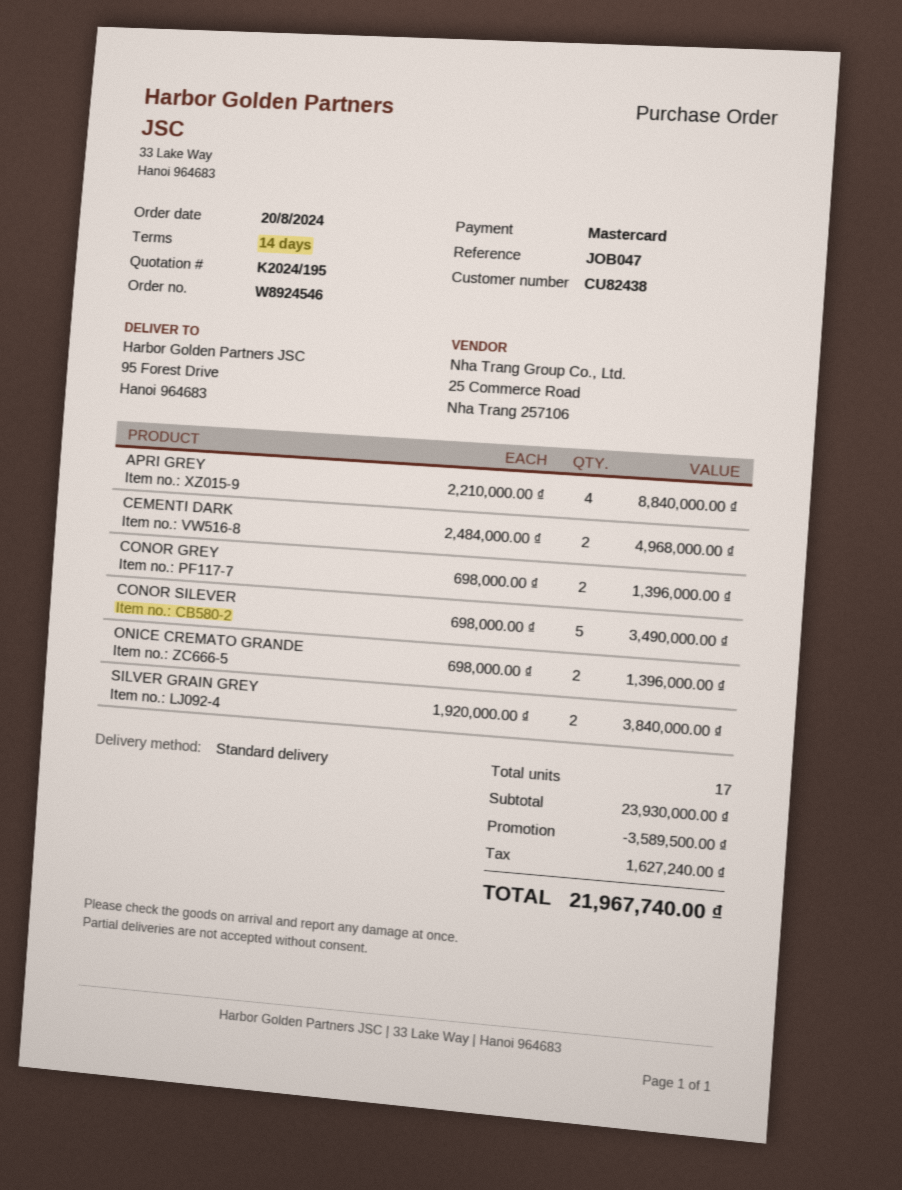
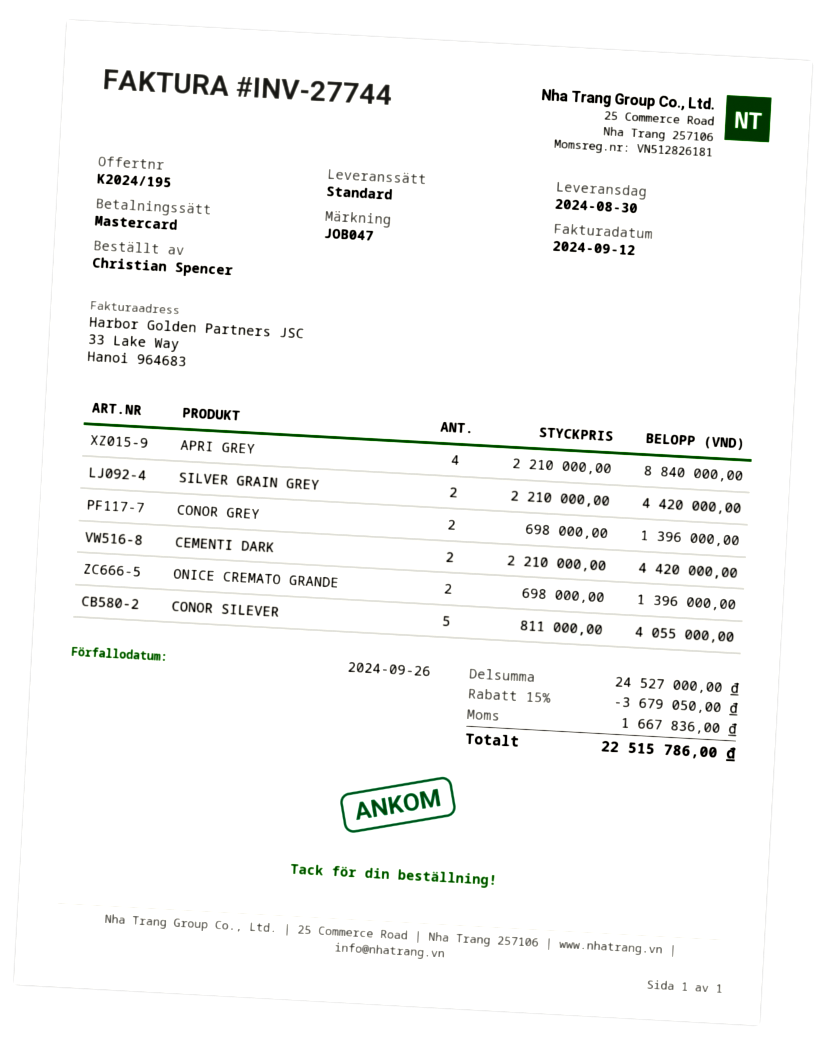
CEMENTI DARK: 2 x 2484000.00 = 4968000.00 -> 2 x 2210000.00 = 4420000.00
CONOR SILEVER: 5 x 698000.00 = 3490000.00 -> 5 x 811000.00 = 4055000.00
SILVER GRAIN GREY: 2 x 1920000.00 = 3840000.00 -> 2 x 2210000.00 = 4420000.00
subtotal: 23930000.00 -> 24527000.00
discount: 3589500.00 -> 3679050.00
tax: 1627240.00 -> 1667836.00
total: 21967740.00 -> 22515786.00

